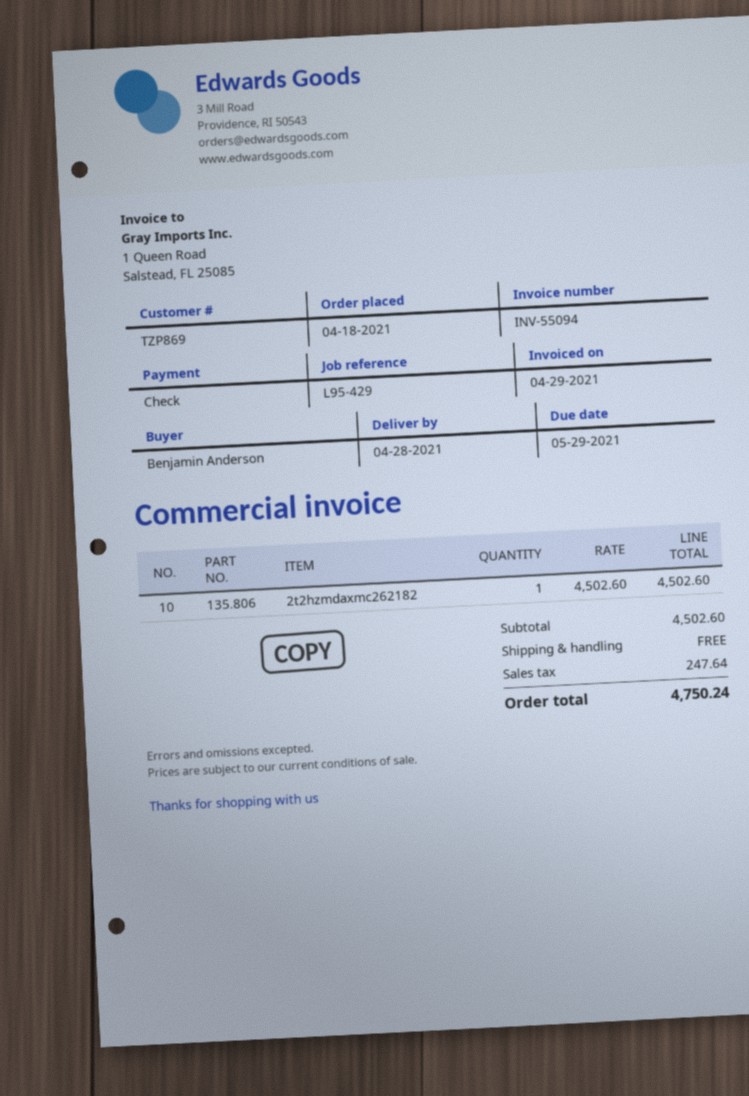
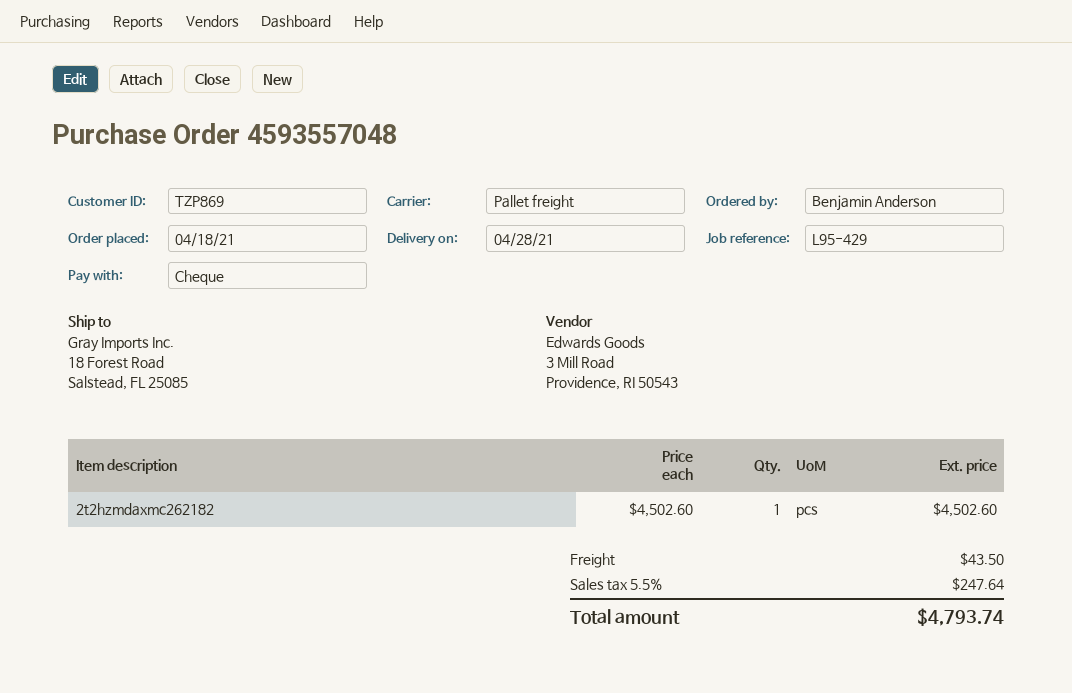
shipping: 0.00 -> 43.50
total: 4750.24 -> 4793.74

